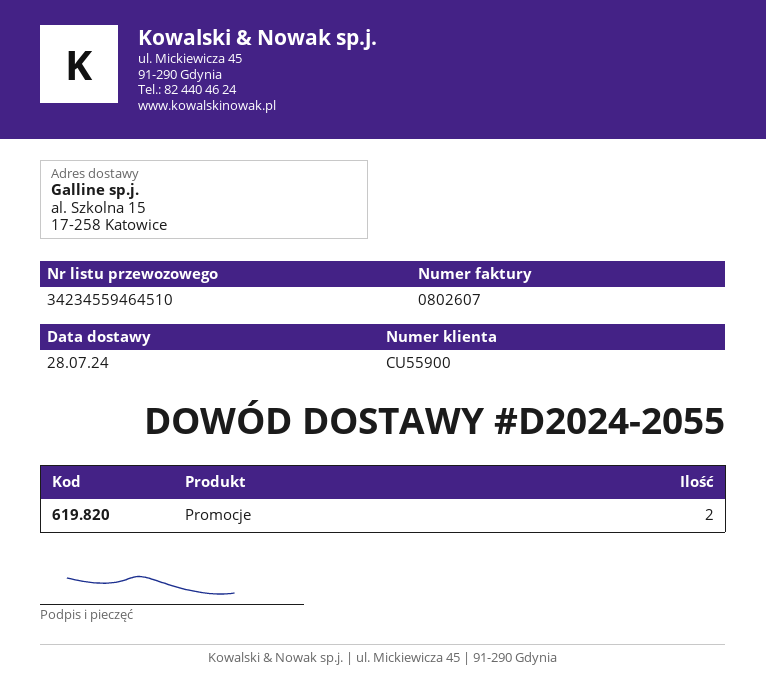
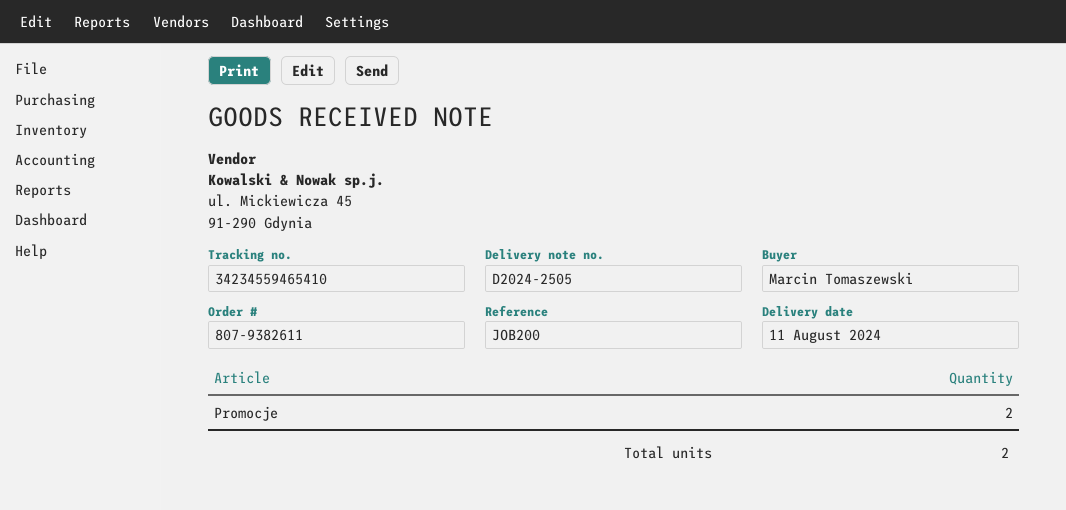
delivery note number: D2024-2055 -> D2024-2505
delivery date: 2024-07-28 -> 2024-08-11
tracking number: 34234559464510 -> 34234559465410

